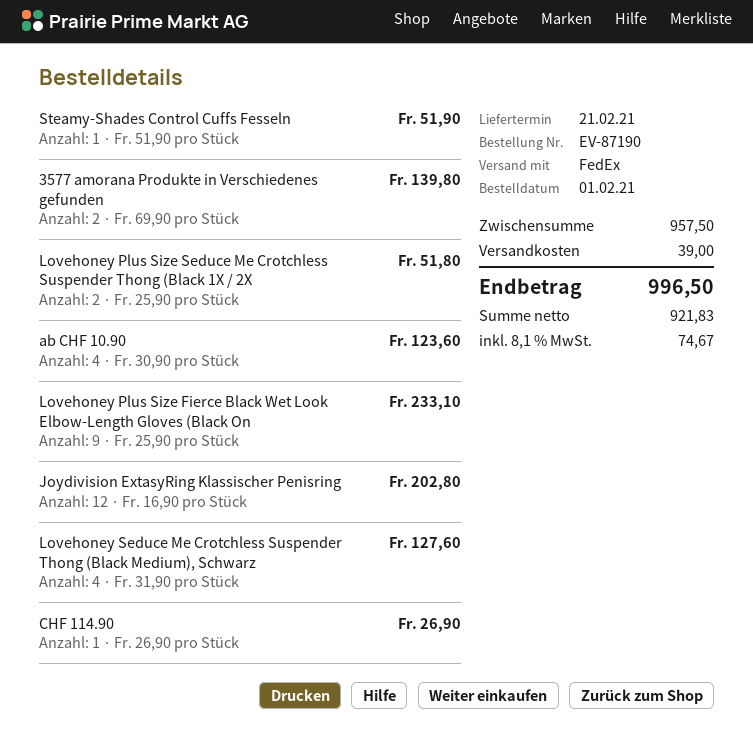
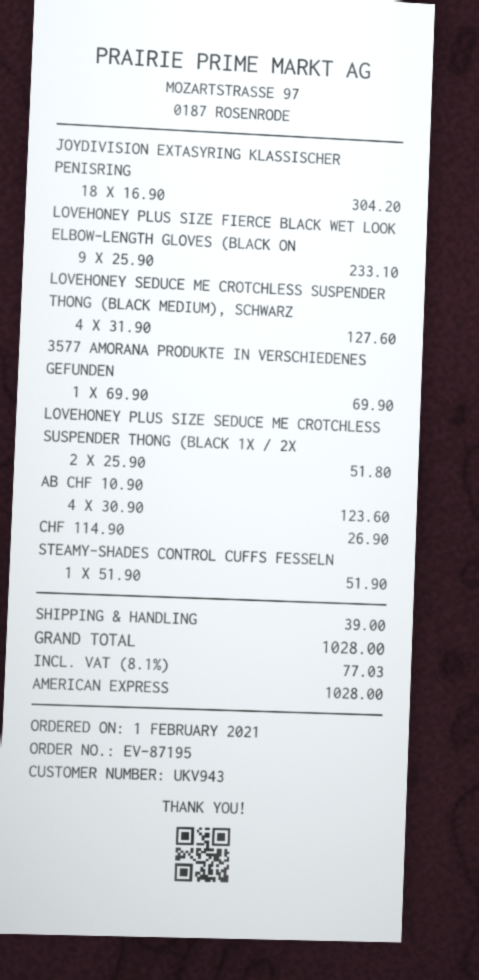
order number: EV-87190 -> EV-87195
3577 amorana Produkte in Verschiedenes gefunden: 2 x 69.90 = 139.80 -> 1 x 69.90 = 69.90
Joydivision ExtasyRing Klassischer Penisring: 12 x 16.90 = 202.80 -> 18 x 16.90 = 304.20
tax: 8.1% = 74.67 -> 8.1% = 77.03
total: 996.50 -> 1028.00

